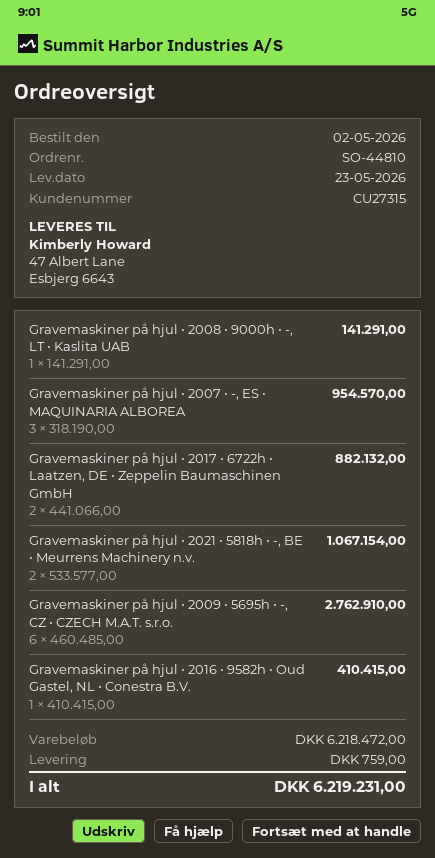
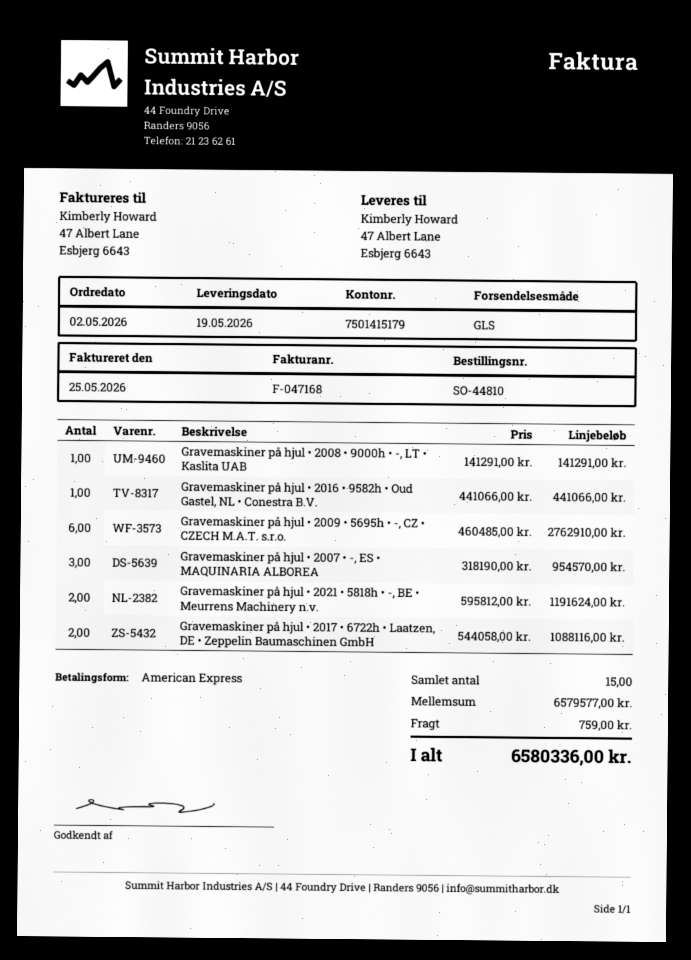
delivery date: 2026-05-23 -> 2026-05-19
Gravemaskiner på hjul • 2017 • 6722h • Laatzen, DE • Zeppelin Baumaschinen GmbH: 2 x 441066.00 = 882132.00 -> 2 x 544058.00 = 1088116.00
Gravemaskiner på hjul • 2021 • 5818h • -, BE • Meurrens Machinery n.v.: 2 x 533577.00 = 1067154.00 -> 2 x 595812.00 = 1191624.00
Gravemaskiner på hjul • 2016 • 9582h • Oud Gastel, NL • Conestra B.V.: 1 x 410415.00 = 410415.00 -> 1 x 441066.00 = 441066.00
subtotal: 6218472.00 -> 6579577.00
total: 6219231.00 -> 6580336.00

